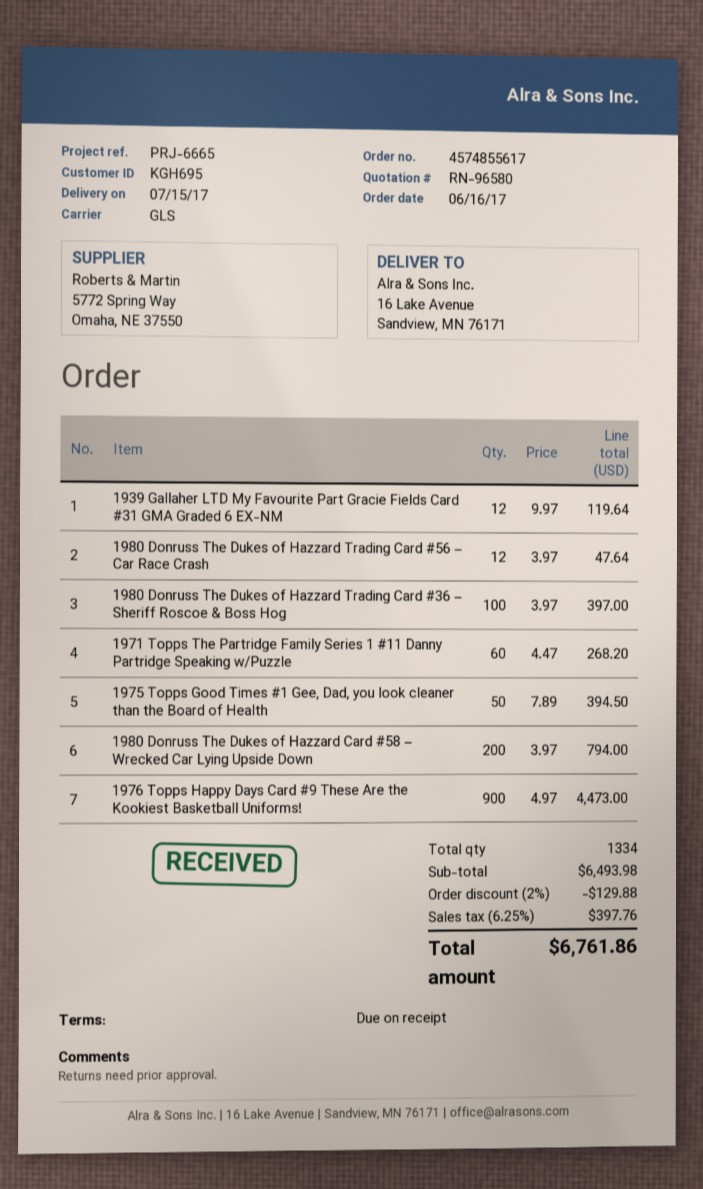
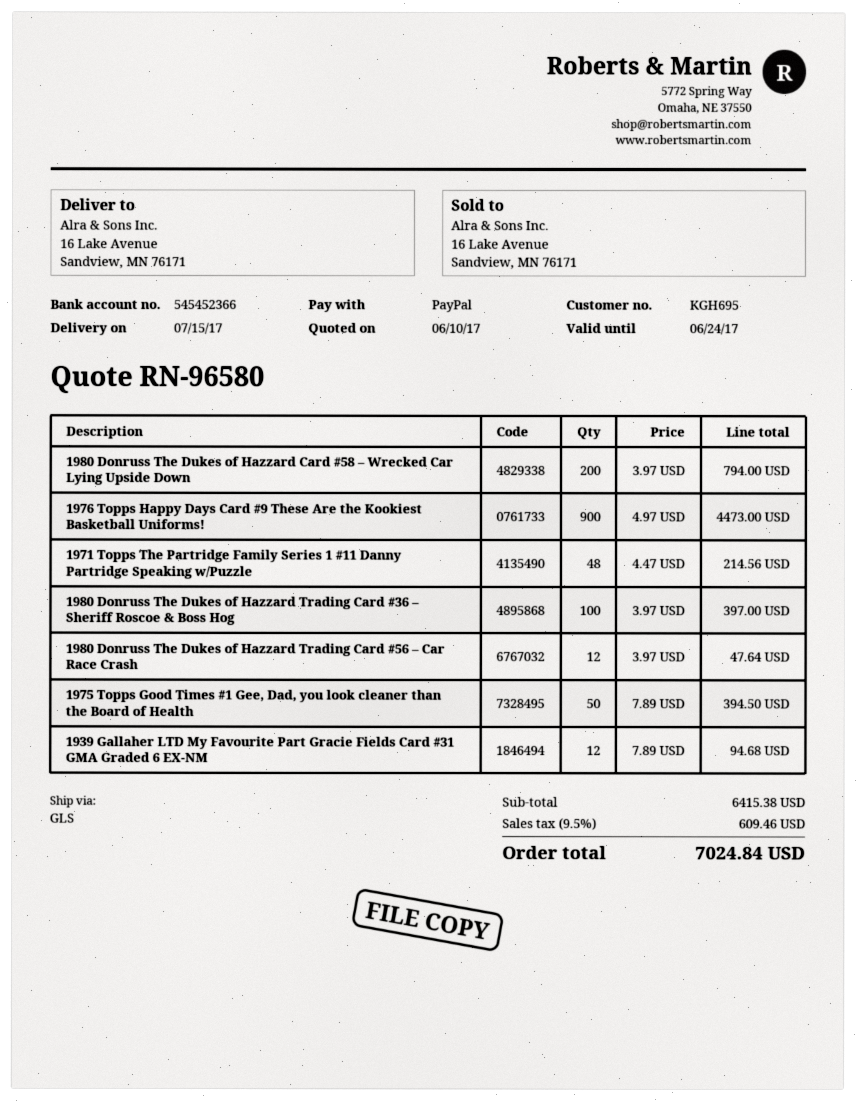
1939 Gallaher LTD My Favourite Part Gracie Fields Card #31 GMA Graded 6 EX-NM: 12 x 9.97 = 119.64 -> 12 x 7.89 = 94.68
1971 Topps The Partridge Family Series 1 #11 Danny Partridge Speaking w/Puzzle: 60 x 4.47 = 268.20 -> 48 x 4.47 = 214.56
subtotal: 6493.98 -> 6415.38
discount: 2% = 129.88 -> none
tax: 6.25% = 397.76 -> 9.5% = 609.46
total: 6761.86 -> 7024.84

